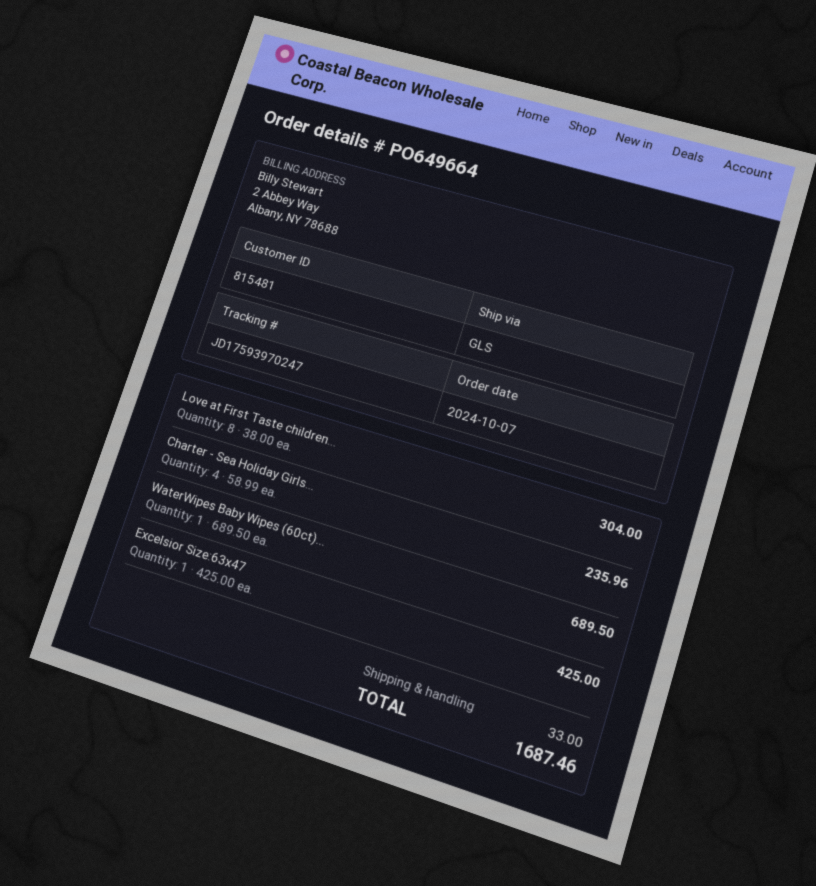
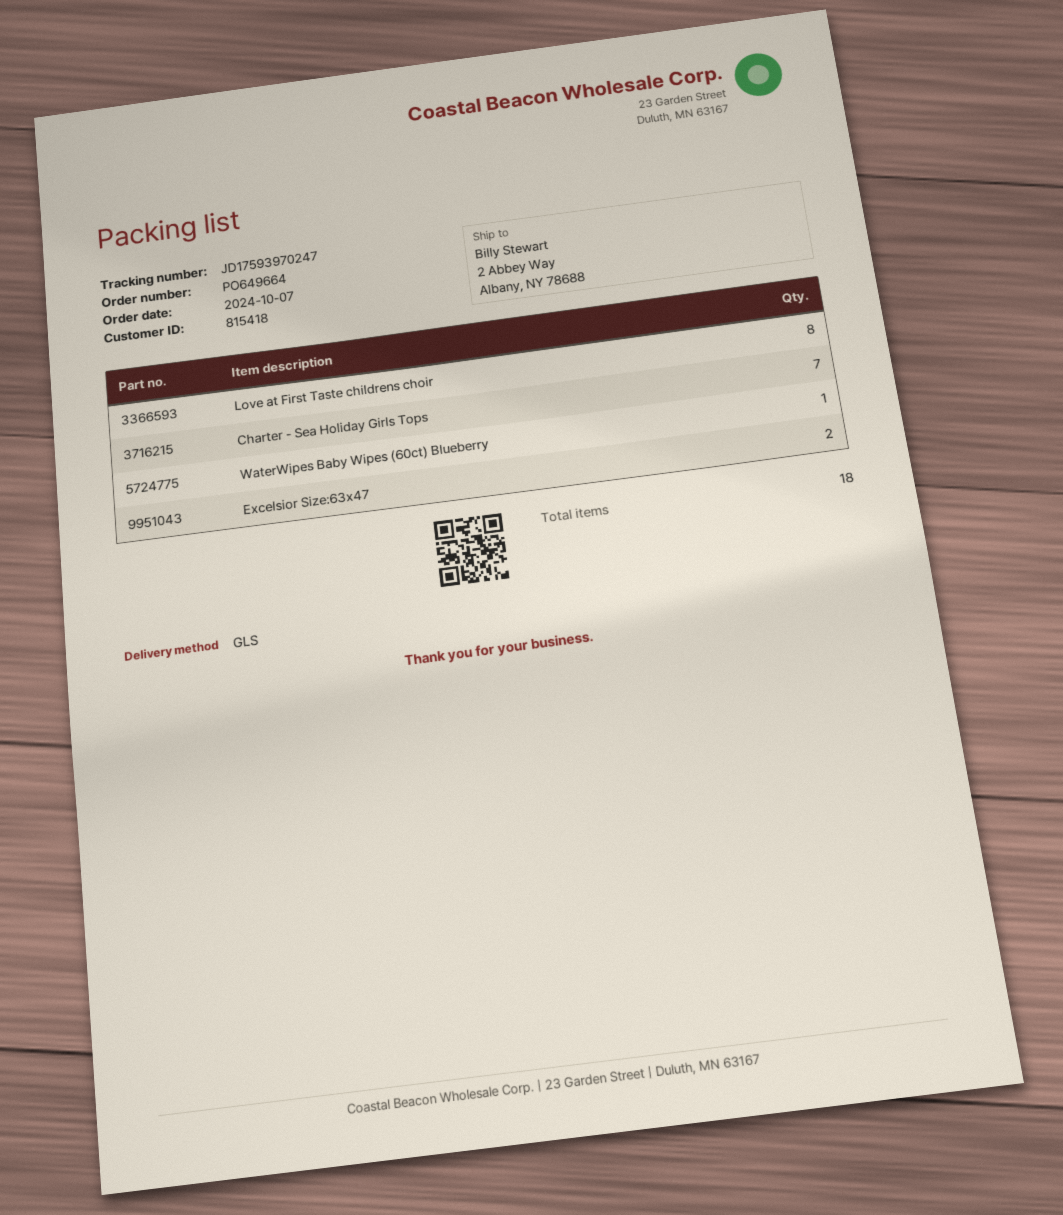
customer number: 815481 -> 815418
Charter - Sea Holiday Girls...: 4 -> 7
Excelsior Size:63x47: 1 -> 2

